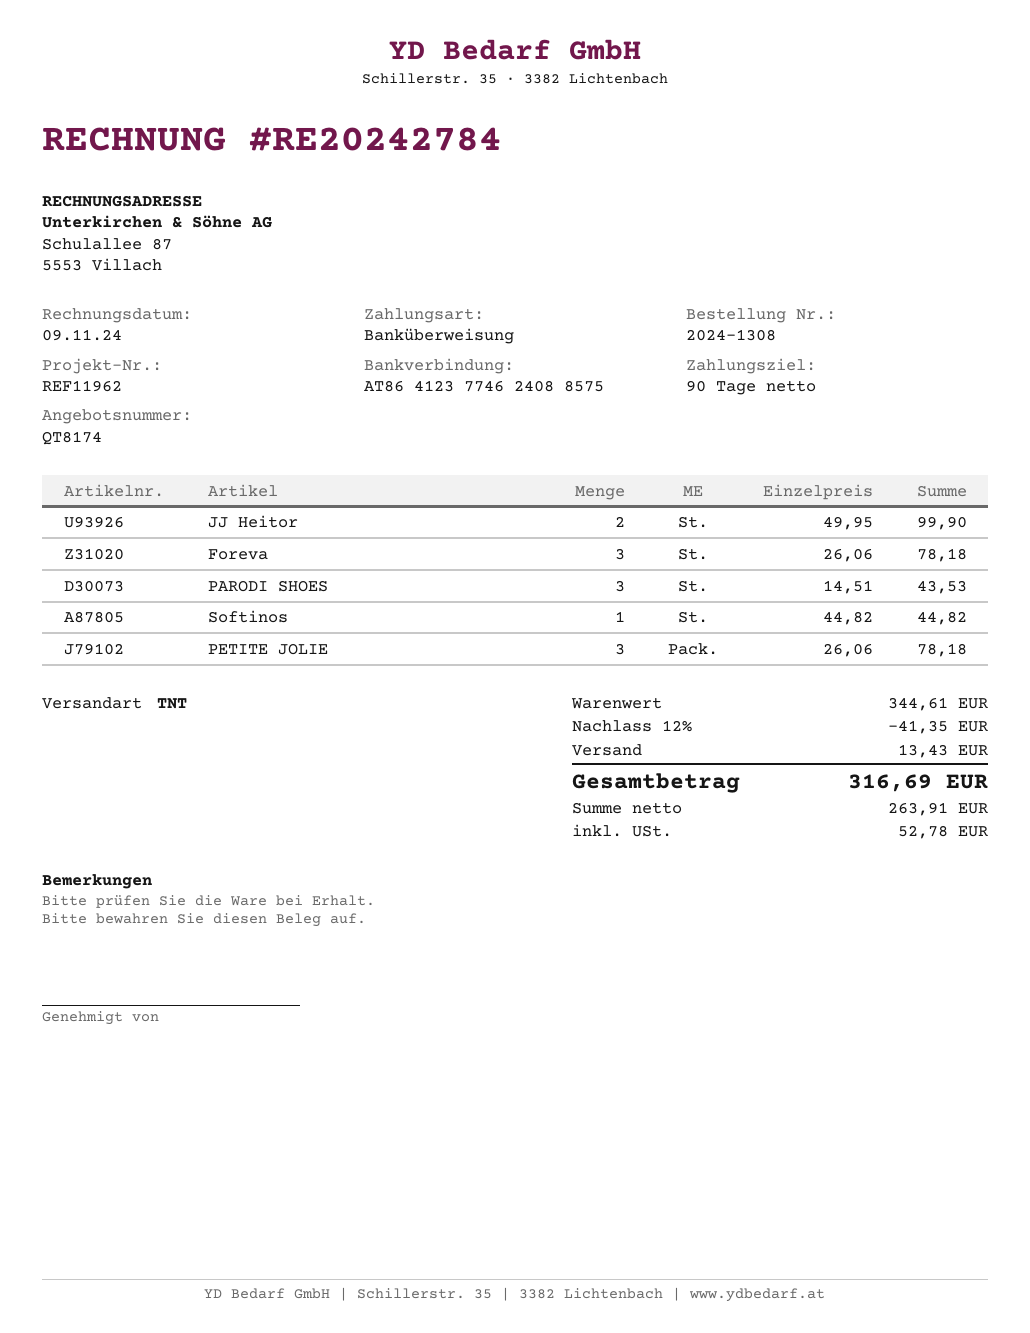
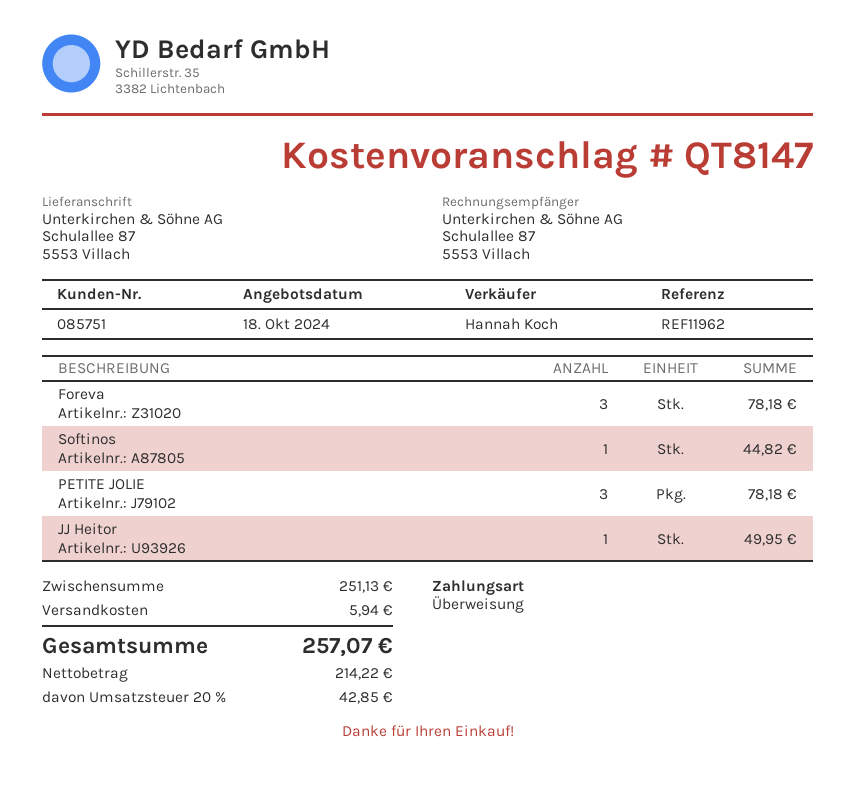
quote number: QT8174 -> QT8147
JJ Heitor: 2 for 99.90 -> 1 for 49.95
PARODI SHOES: 3 for 43.53 -> none
subtotal: 344.61 -> 251.13
discount: 12% = 41.35 -> none
shipping: 13.43 -> 5.94
net: 263.91 -> 214.22
tax: 52.78 -> 42.85
total: 316.69 -> 257.07

